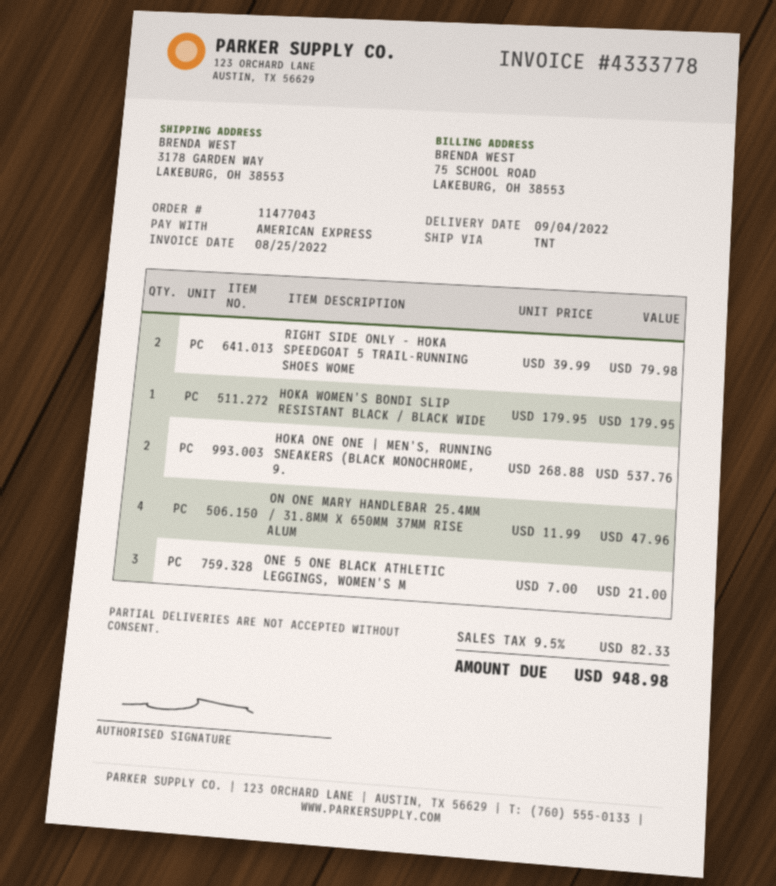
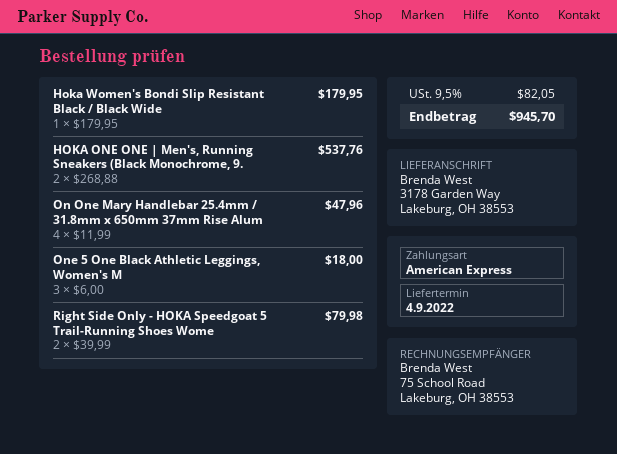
ONE 5 ONE BLACK ATHLETIC LEGGINGS, WOMEN'S M: 3 x 7.00 = 21.00 -> 3 x 6.00 = 18.00
tax: 9.5% = 82.33 -> 9.5% = 82.05
total: 948.98 -> 945.70

